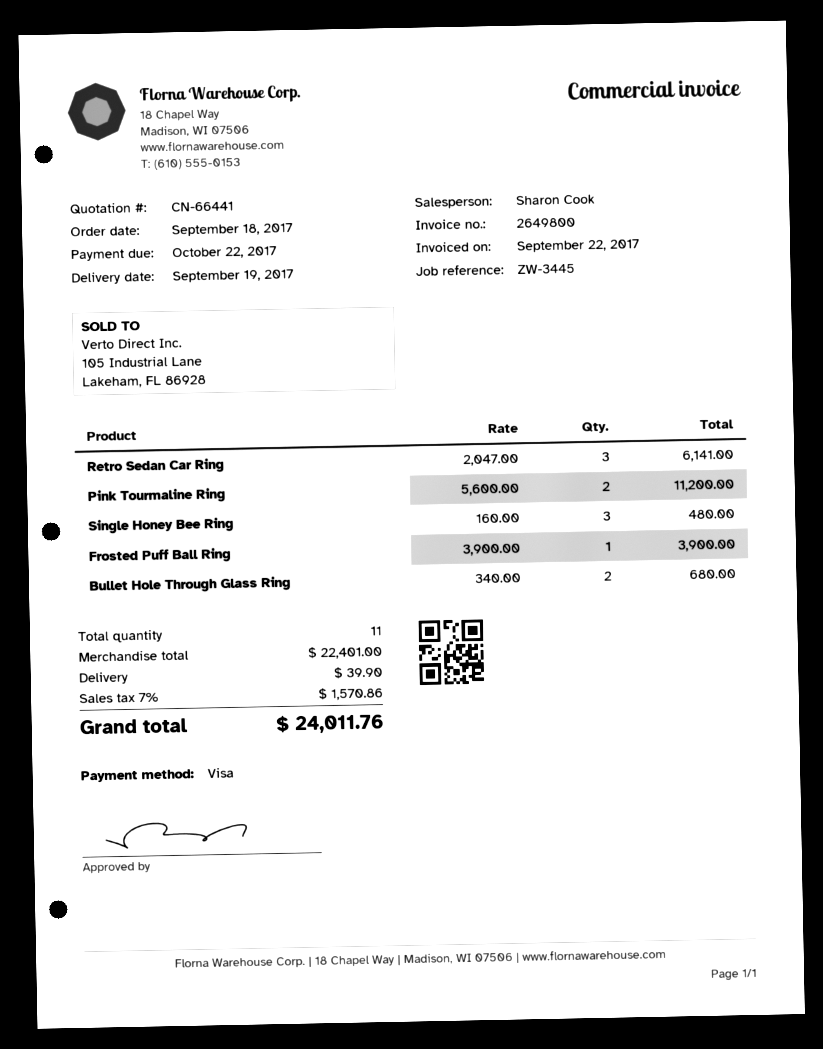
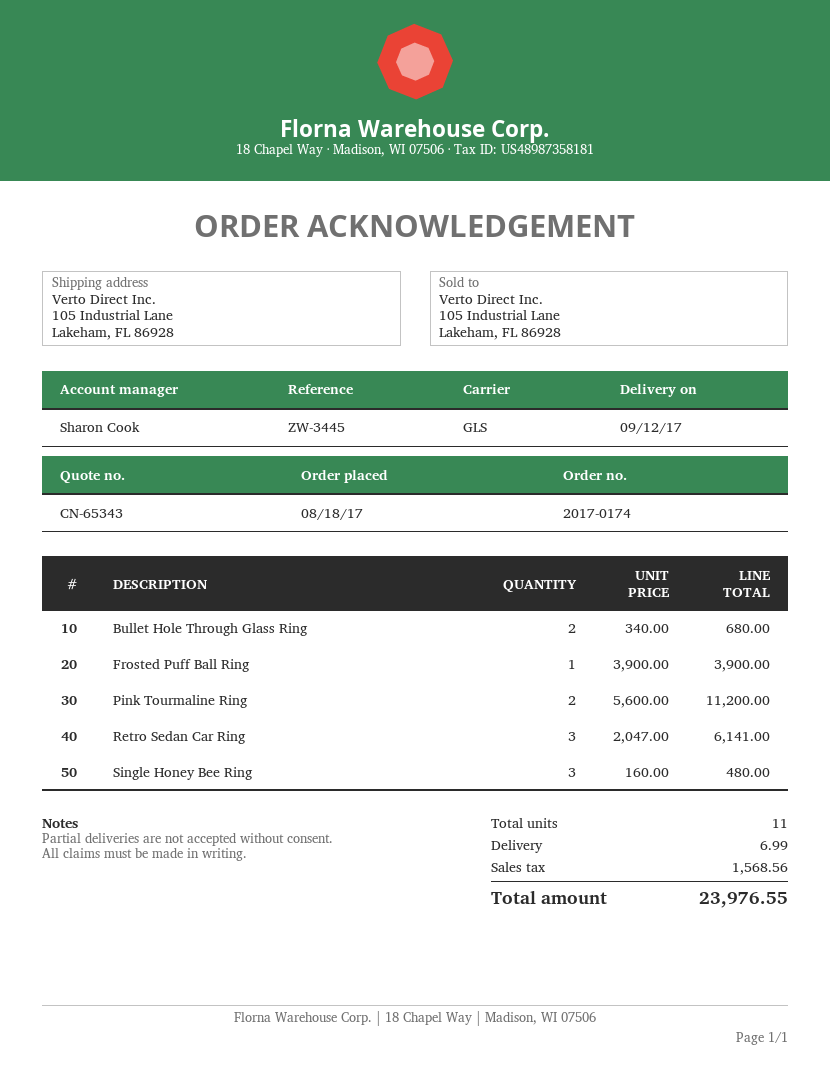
quote number: CN-66441 -> CN-65343
order date: 2017-09-18 -> 2017-08-18
delivery date: 2017-09-19 -> 2017-09-12
shipping: 39.90 -> 6.99
tax: 1570.86 -> 1568.56
total: 24011.76 -> 23976.55

